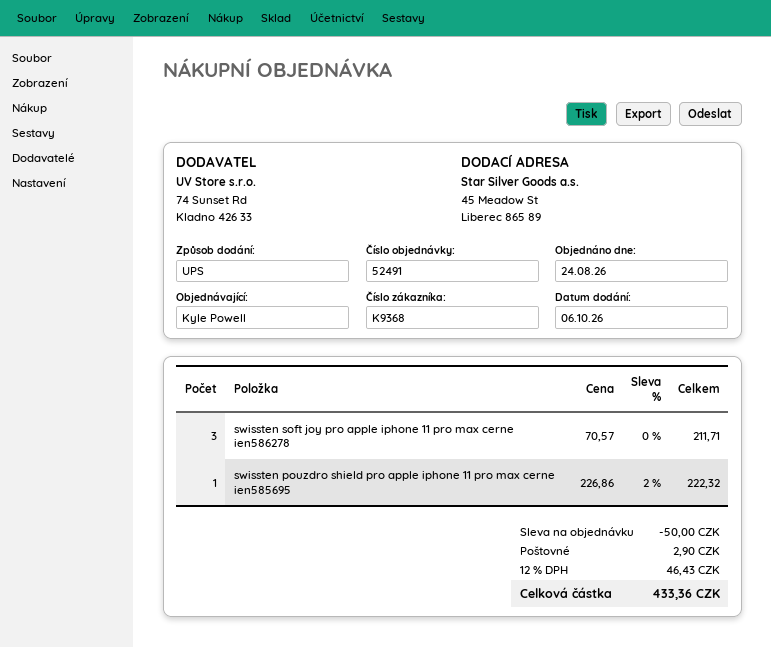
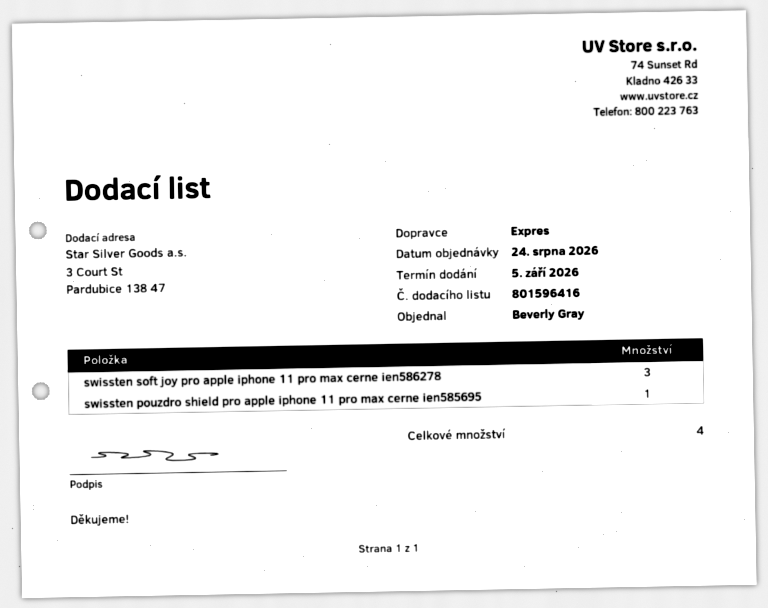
delivery date: 2026-10-06 -> 2026-09-05
ordered by: Kyle Powell -> Beverly Gray
shipping method: UPS -> express
ship to: 45 Meadow St, Liberec 865 89 -> 3 Court St, Pardubice 138 47

